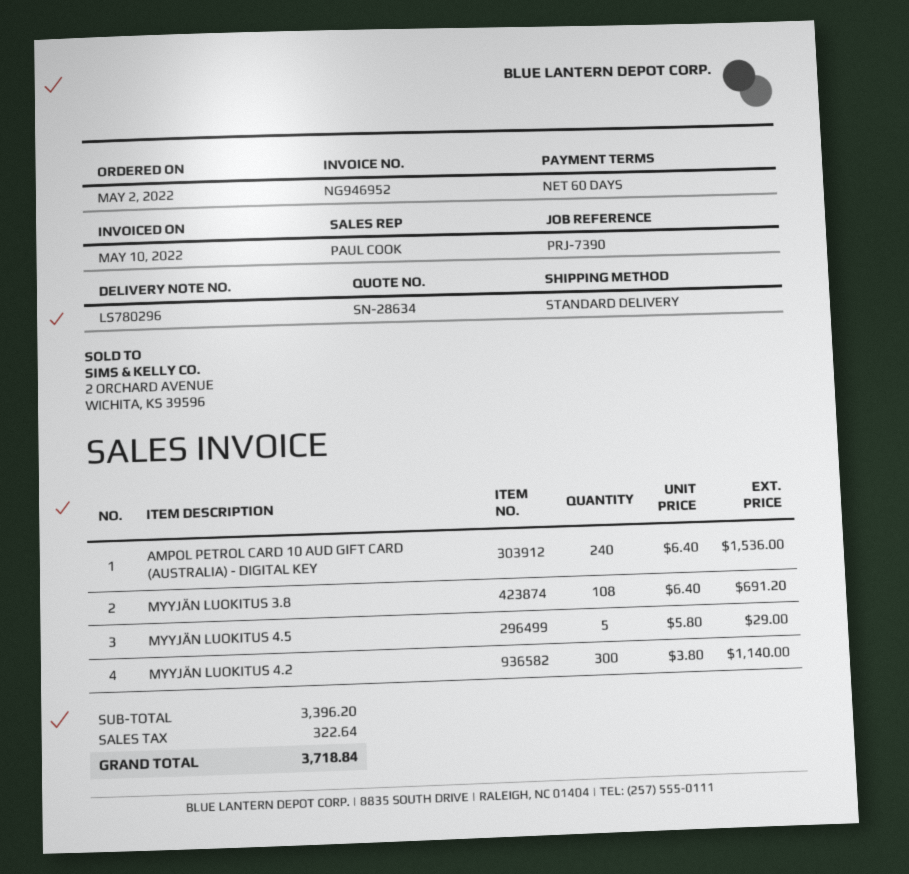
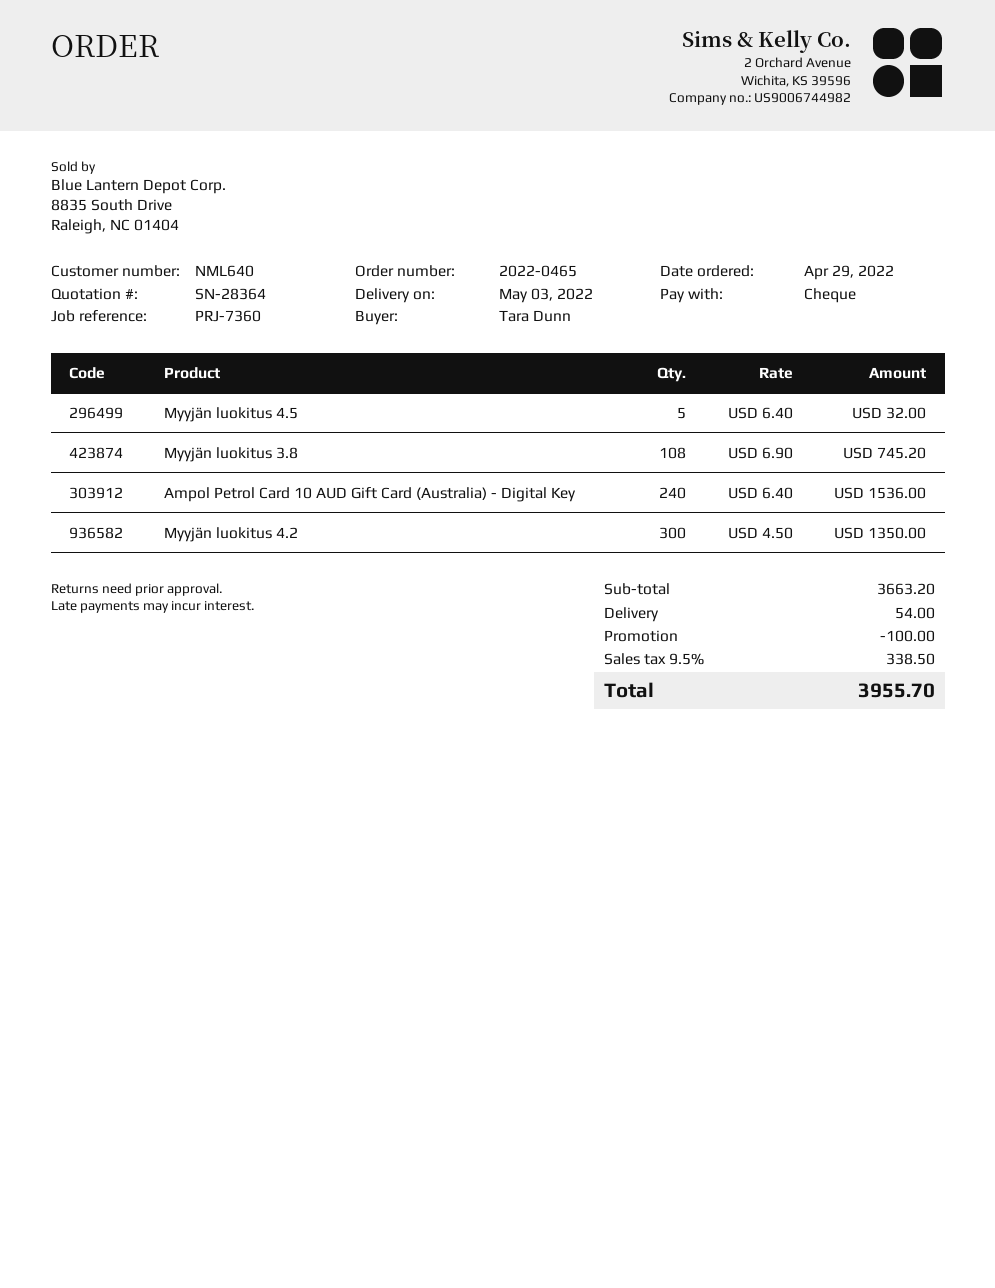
quote number: SN-28634 -> SN-28364
order date: 2022-05-02 -> 2022-04-29
reference: PRJ-7390 -> PRJ-7360
MYYJÄN LUOKITUS 3.8: 108 x 6.40 = 691.20 -> 108 x 6.90 = 745.20
MYYJÄN LUOKITUS 4.5: 5 x 5.80 = 29.00 -> 5 x 6.40 = 32.00
MYYJÄN LUOKITUS 4.2: 300 x 3.80 = 1140.00 -> 300 x 4.50 = 1350.00
subtotal: 3396.20 -> 3663.20
discount: none -> 100.00
shipping: none -> 54.00
tax: 322.64 -> 338.50
total: 3718.84 -> 3955.70

